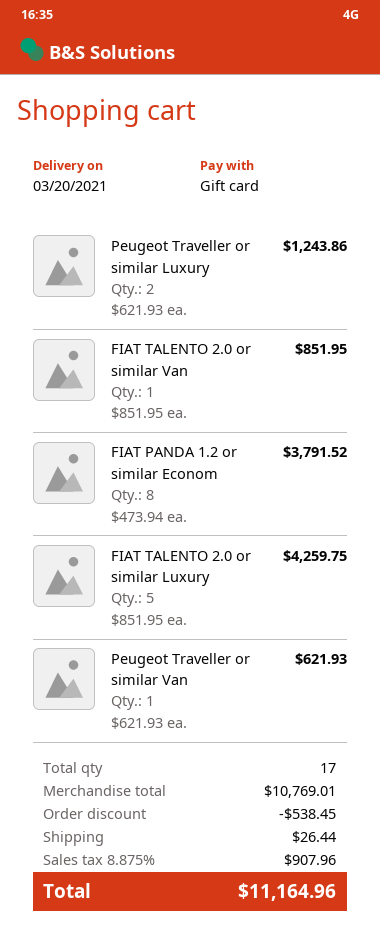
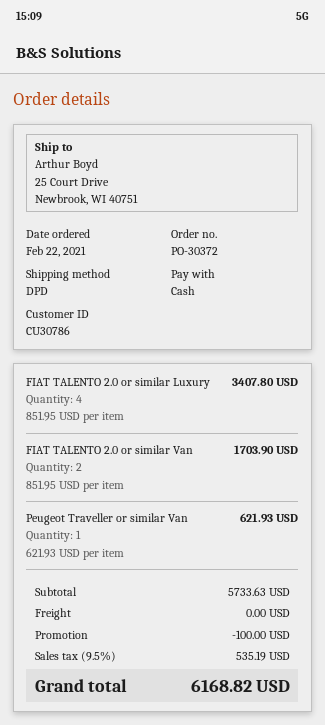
payment method: gift card -> cash
Peugeot Traveller or similar Luxury: 2 x 621.93 = 1243.86 -> none
FIAT TALENTO 2.0 or similar Van: 1 x 851.95 = 851.95 -> 2 x 851.95 = 1703.90
FIAT PANDA 1.2 or similar Econom: 8 x 473.94 = 3791.52 -> none
FIAT TALENTO 2.0 or similar Luxury: 5 x 851.95 = 4259.75 -> 4 x 851.95 = 3407.80
subtotal: 10769.01 -> 5733.63
discount: 538.45 -> 100.00
shipping: 26.44 -> 0.00
tax: 8.875% = 907.96 -> 9.5% = 535.19
total: 11164.96 -> 6168.82

